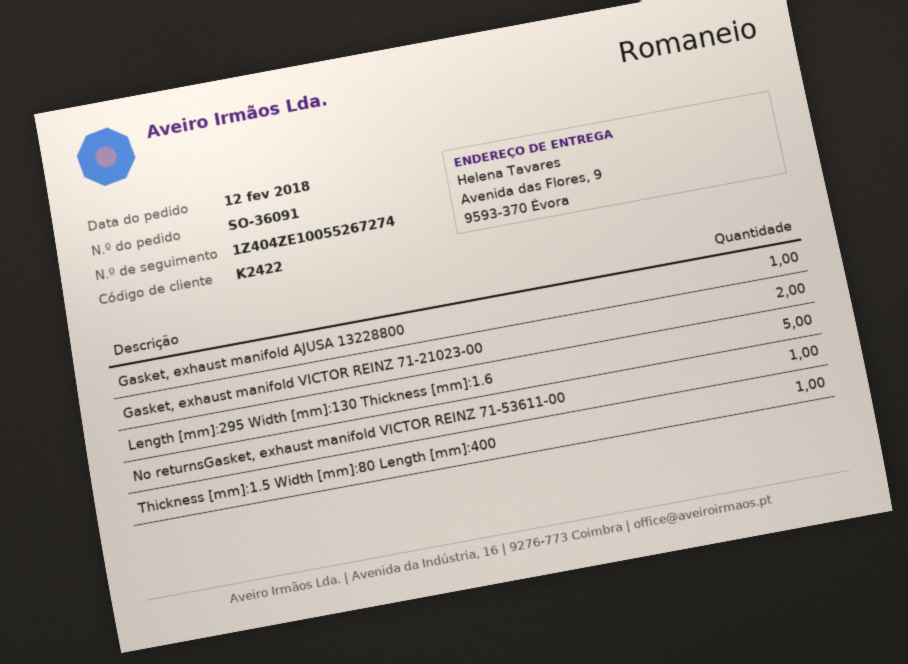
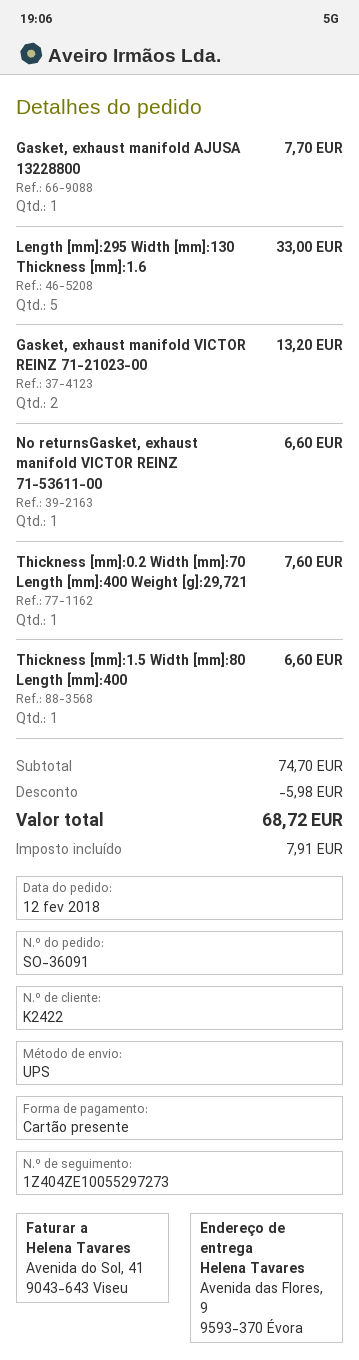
tracking number: 1Z404ZE10055267274 -> 1Z404ZE10055297273
Thickness [mm]:0.2 Width [mm]:70 Length [mm]:400 Weight [g]:29,721: none -> 1

